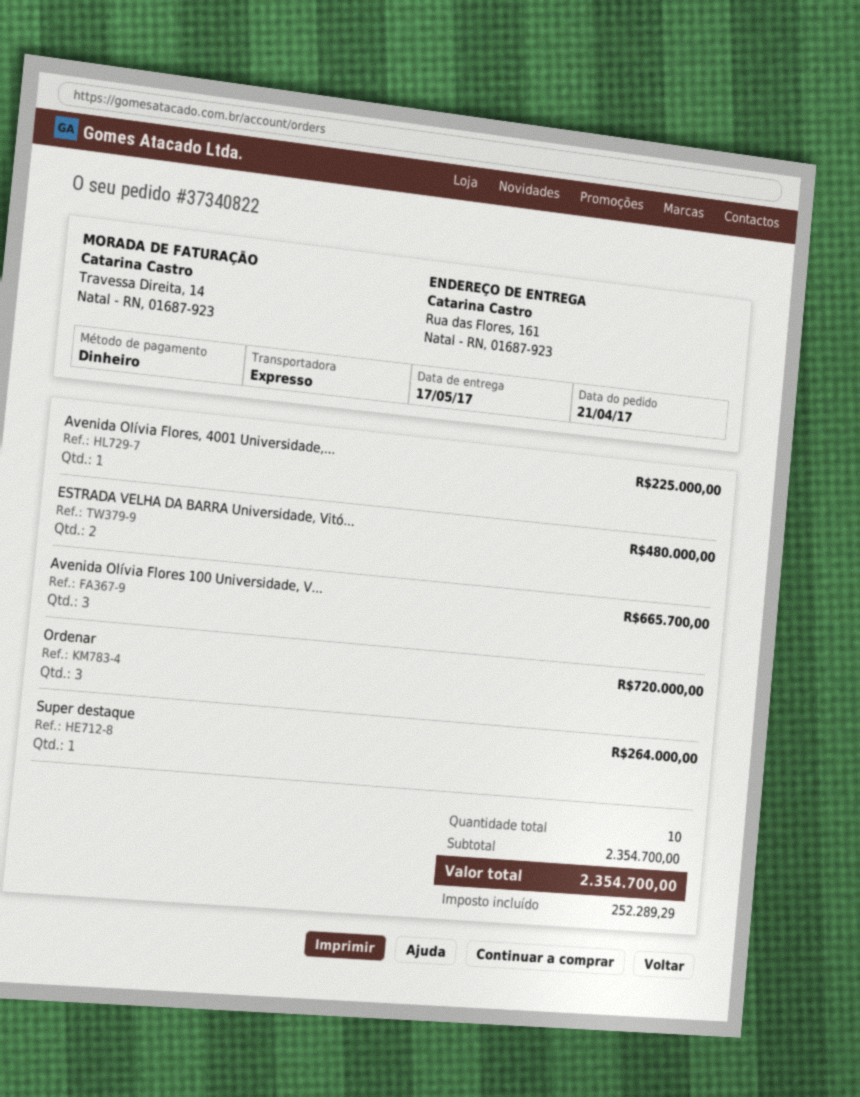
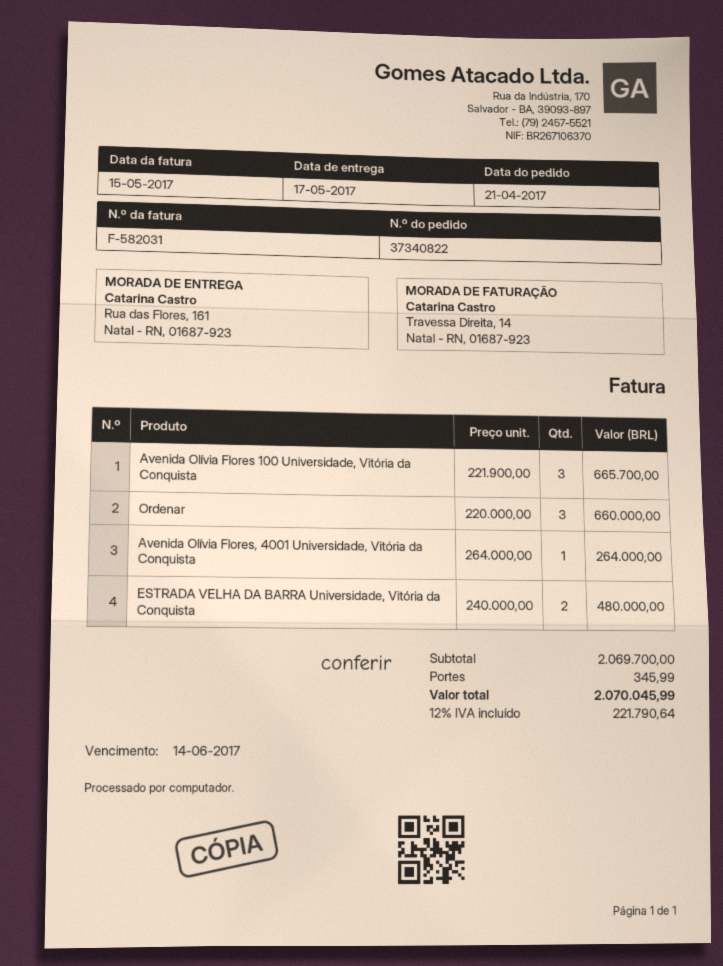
Avenida Olívia Flores, 4001 Universidade,...: 1 for 225000.00 -> 1 for 264000.00
Ordenar: 3 for 720000.00 -> 3 for 660000.00
Super destaque: 1 for 264000.00 -> none
subtotal: 2354700.00 -> 2069700.00
shipping: none -> 345.99
tax: 252289.29 -> 221790.64
total: 2354700.00 -> 2070045.99

